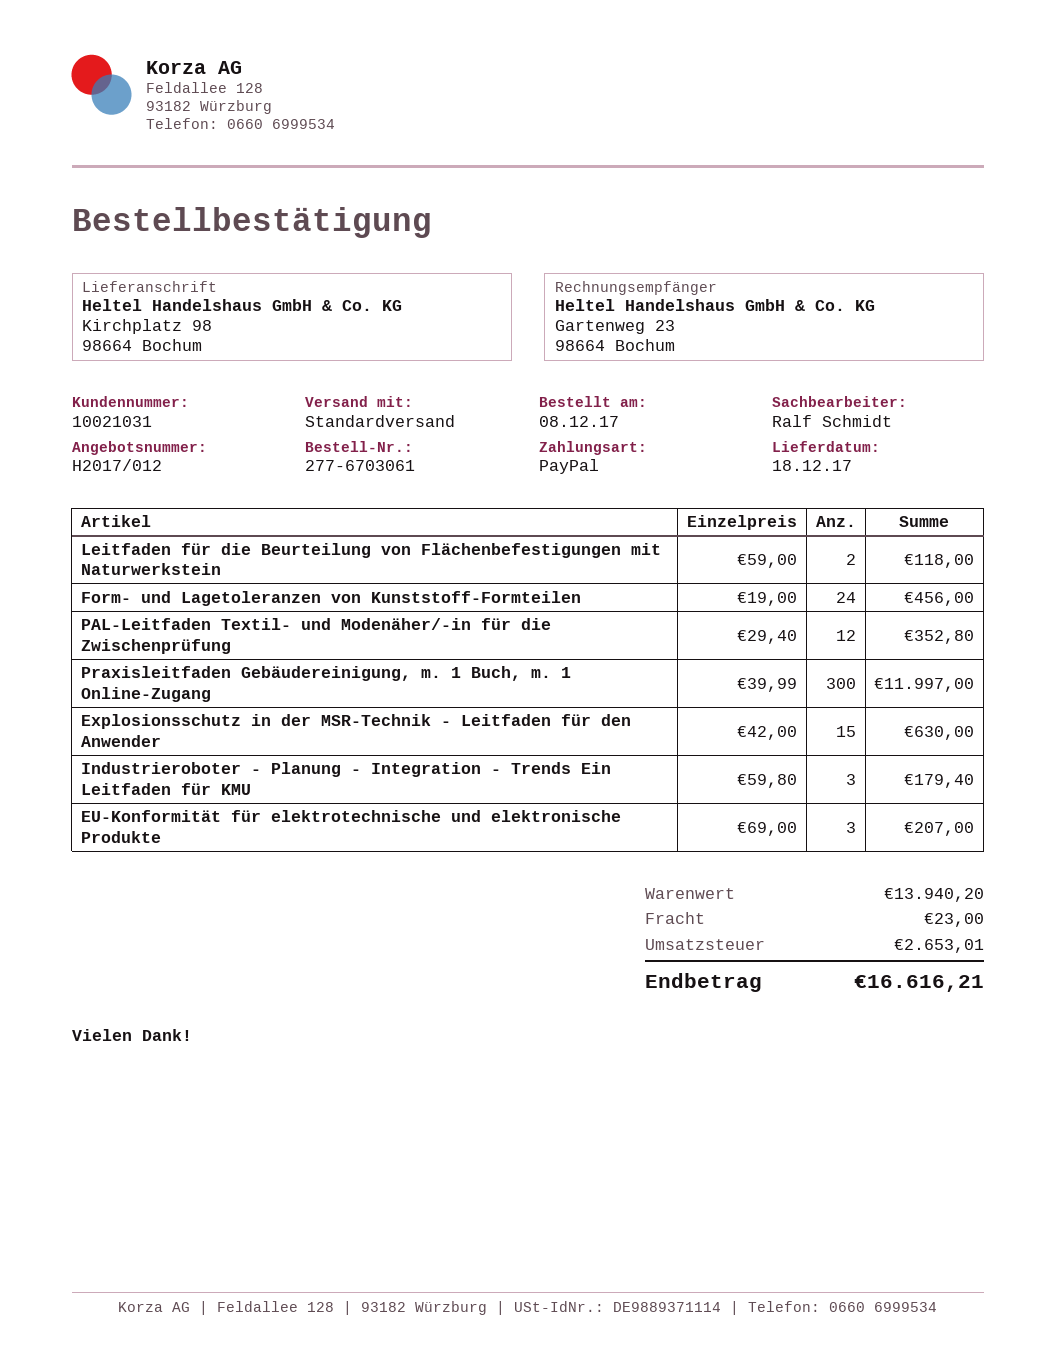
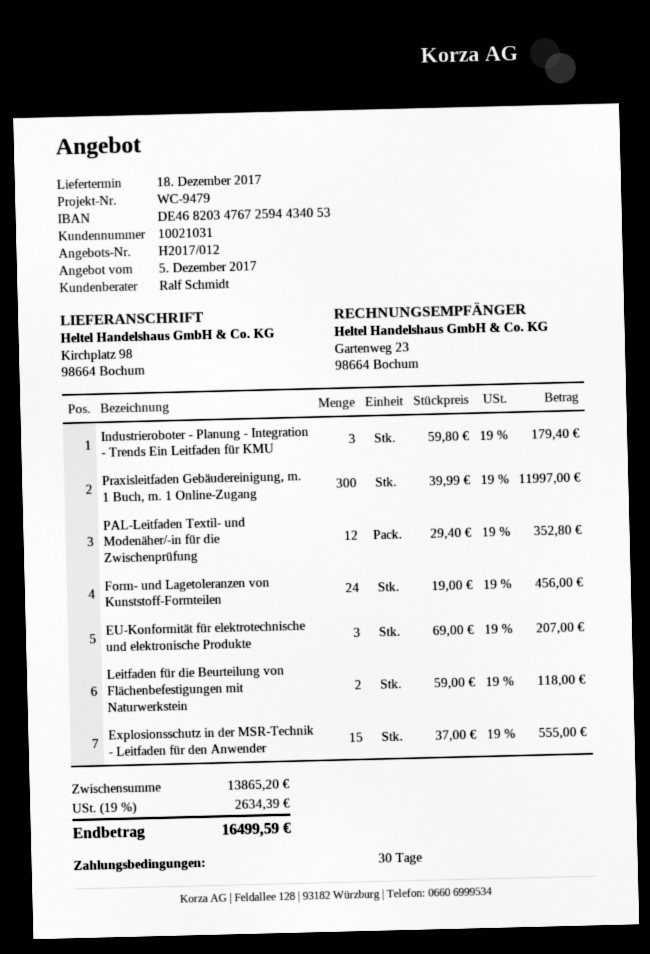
Explosionsschutz in der MSR-Technik - Leitfaden für den Anwender: 15 x 42.00 = 630.00 -> 15 x 37.00 = 555.00
subtotal: 13940.20 -> 13865.20
shipping: 23.00 -> none
tax: 2653.01 -> 2634.39
total: 16616.21 -> 16499.59

